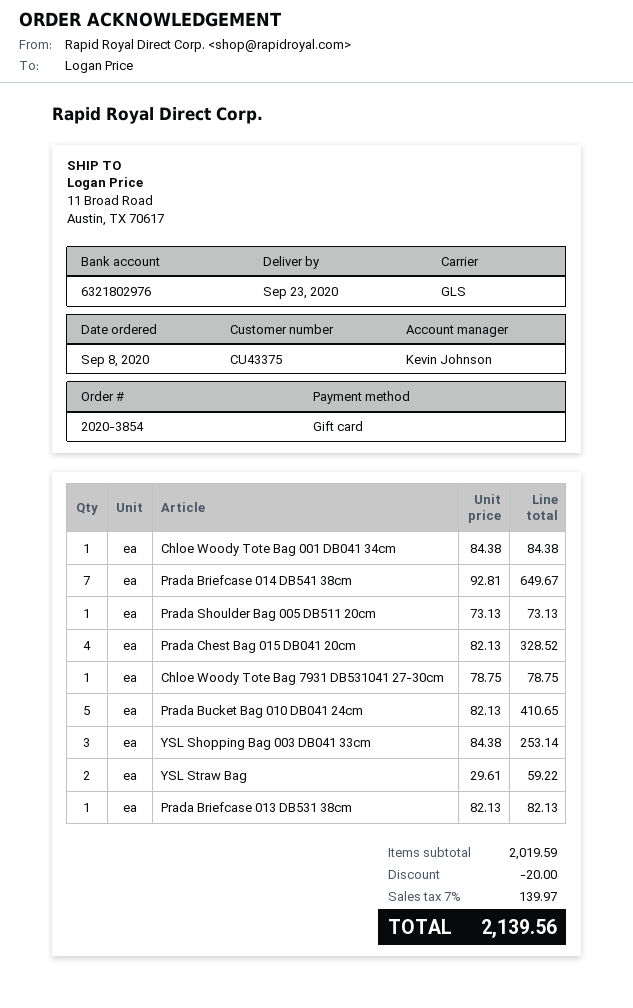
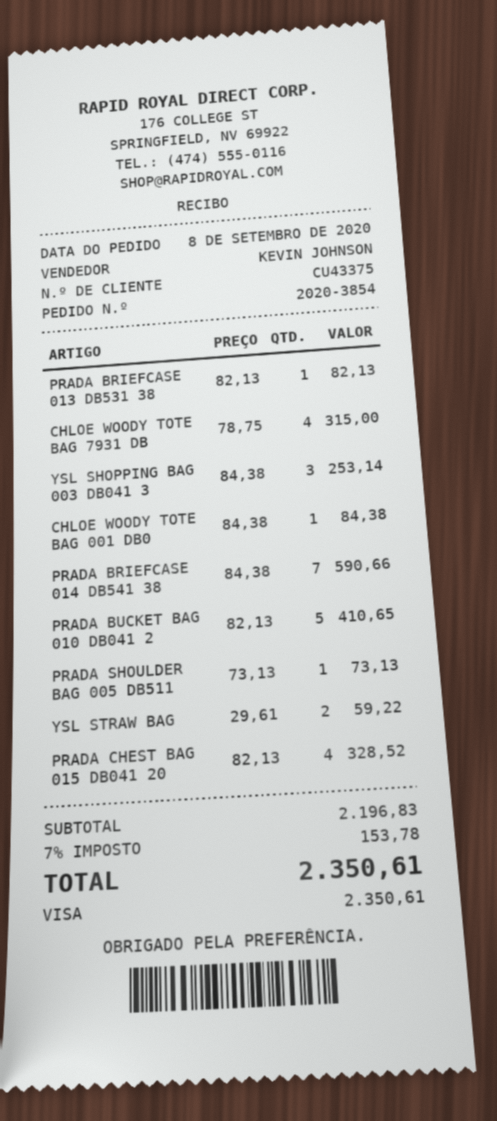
payment method: gift card -> Visa
Prada Briefcase 014 DB541 38cm: 7 x 92.81 = 649.67 -> 7 x 84.38 = 590.66
Chloe Woody Tote Bag 7931 DB531041 27-30cm: 1 x 78.75 = 78.75 -> 4 x 78.75 = 315.00
subtotal: 2019.59 -> 2196.83
discount: 20.00 -> none
tax: 7% = 139.97 -> 7% = 153.78
total: 2139.56 -> 2350.61

